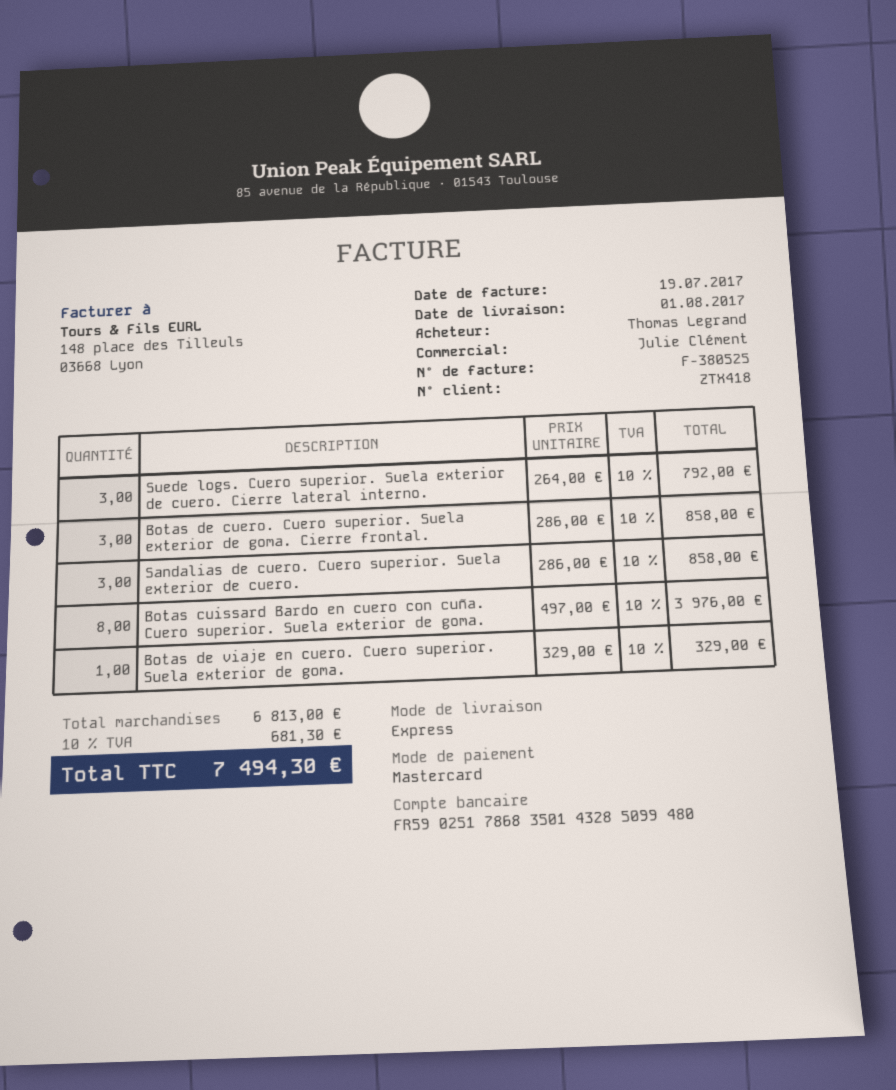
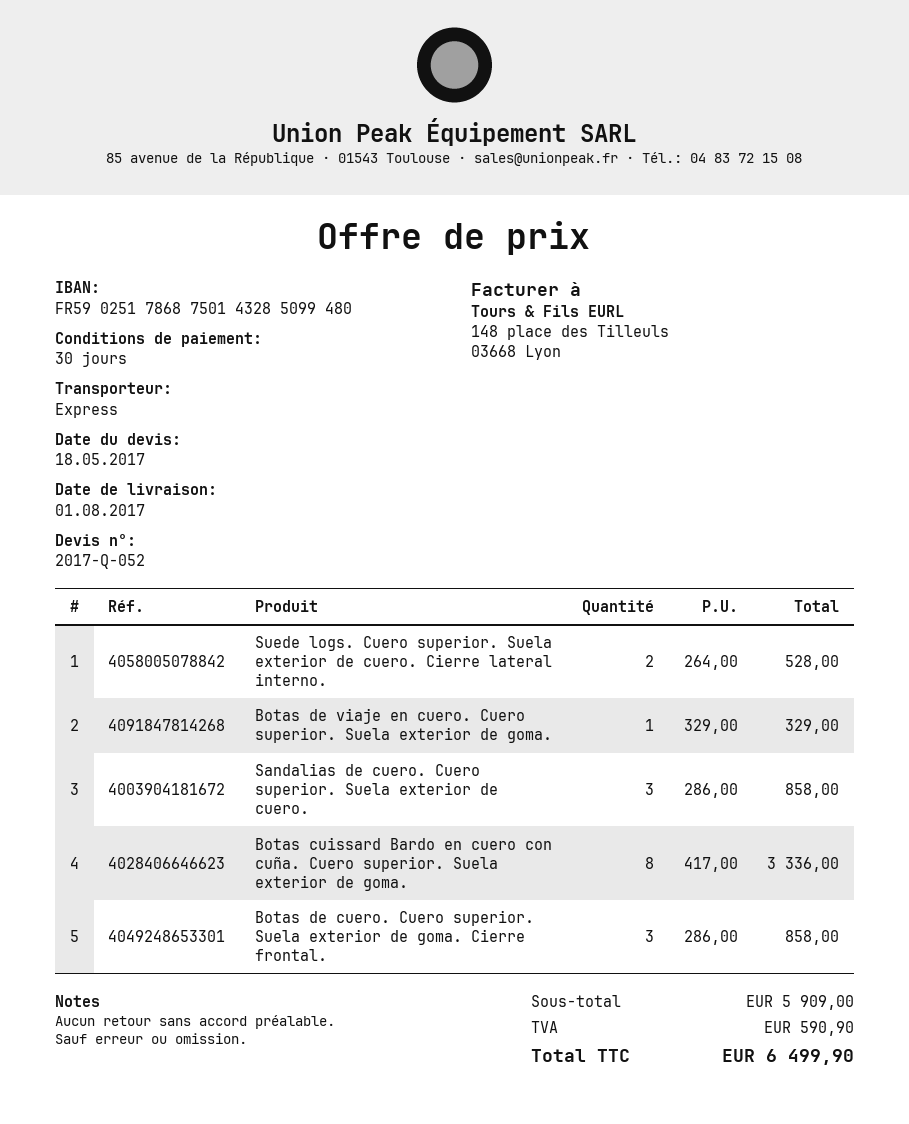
bank account: FR5902517868350143285099480 -> FR5902517868750143285099480
Suede logs. Cuero superior. Suela exterior de cuero. Cierre lateral interno.: 3 x 264.00 = 792.00 -> 2 x 264.00 = 528.00
Botas cuissard Bardo en cuero con cuña. Cuero superior. Suela exterior de goma.: 8 x 497.00 = 3976.00 -> 8 x 417.00 = 3336.00
subtotal: 6813.00 -> 5909.00
tax: 681.30 -> 590.90
total: 7494.30 -> 6499.90

